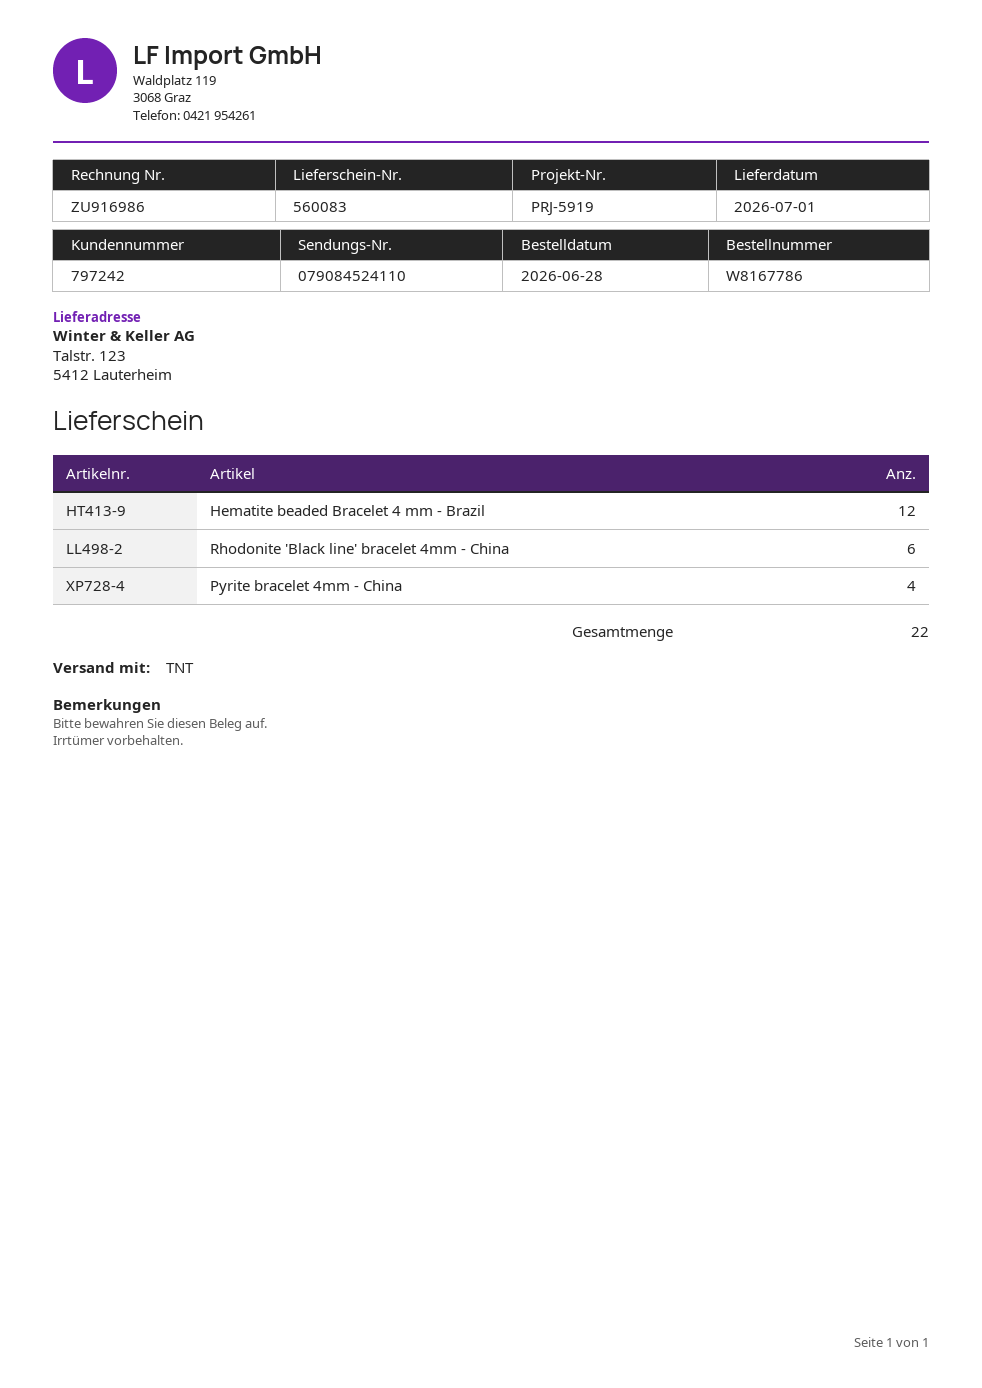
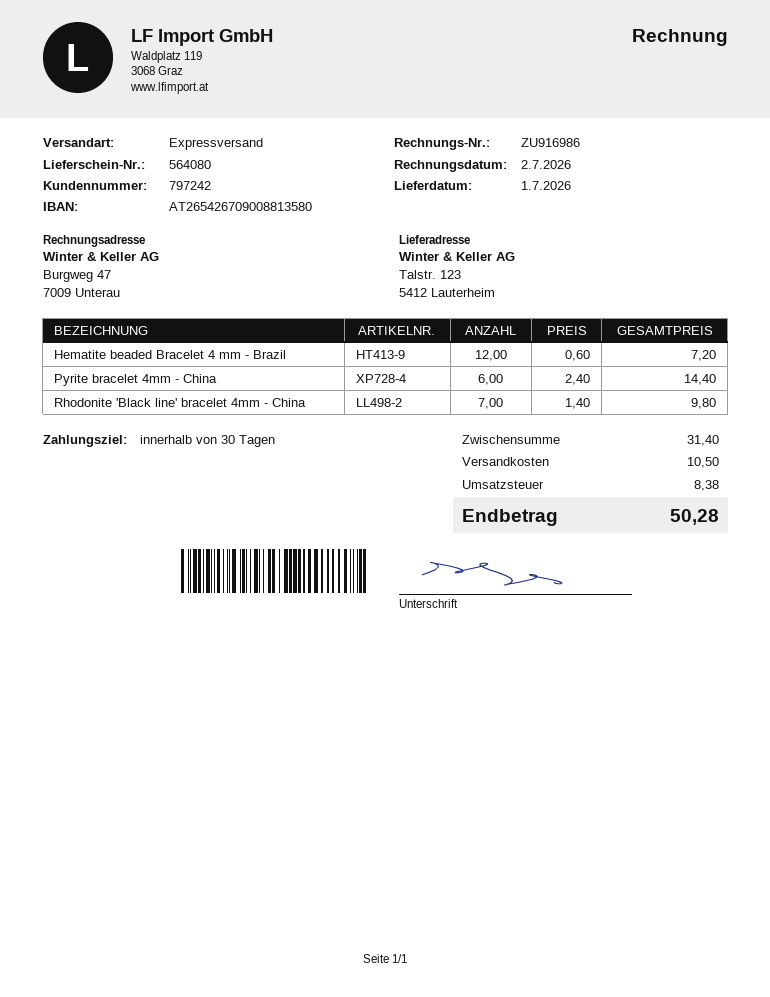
delivery note number: 560083 -> 564080
shipping method: TNT -> express
Rhodonite 'Black line' bracelet 4mm - China: 6 -> 7
Pyrite bracelet 4mm - China: 4 -> 6

